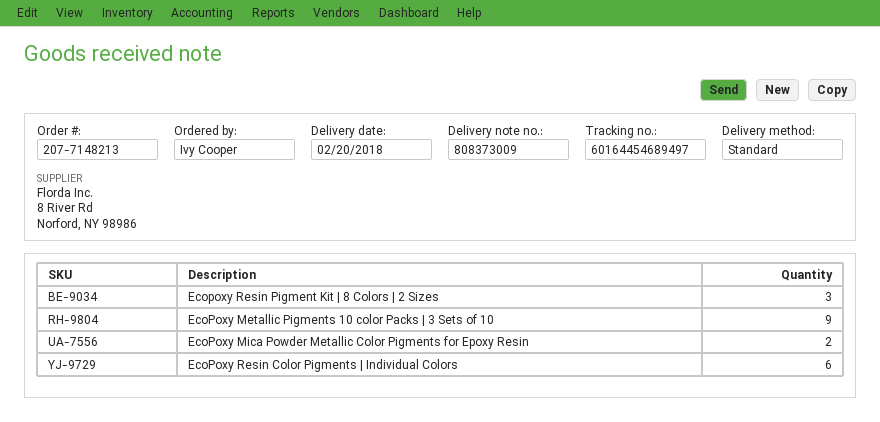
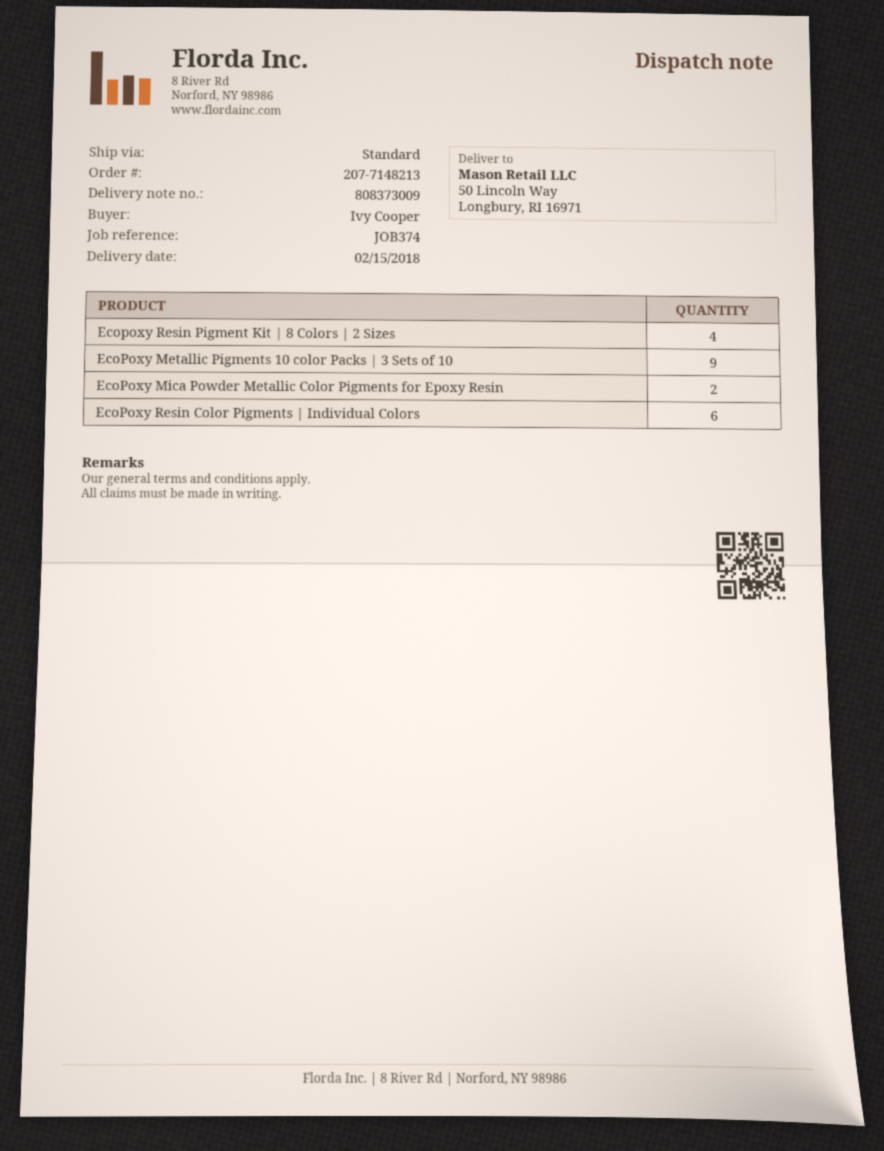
delivery date: 2018-02-20 -> 2018-02-15
Ecopoxy Resin Pigment Kit | 8 Colors | 2 Sizes: 3 -> 4

